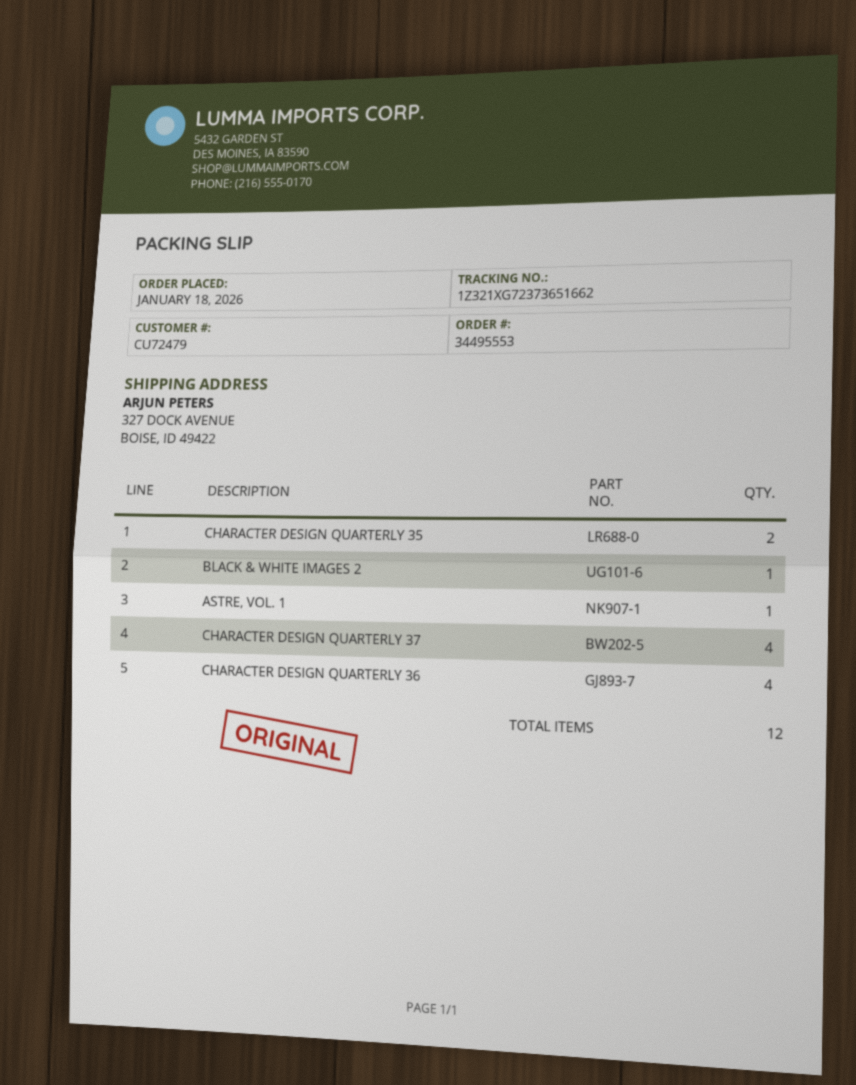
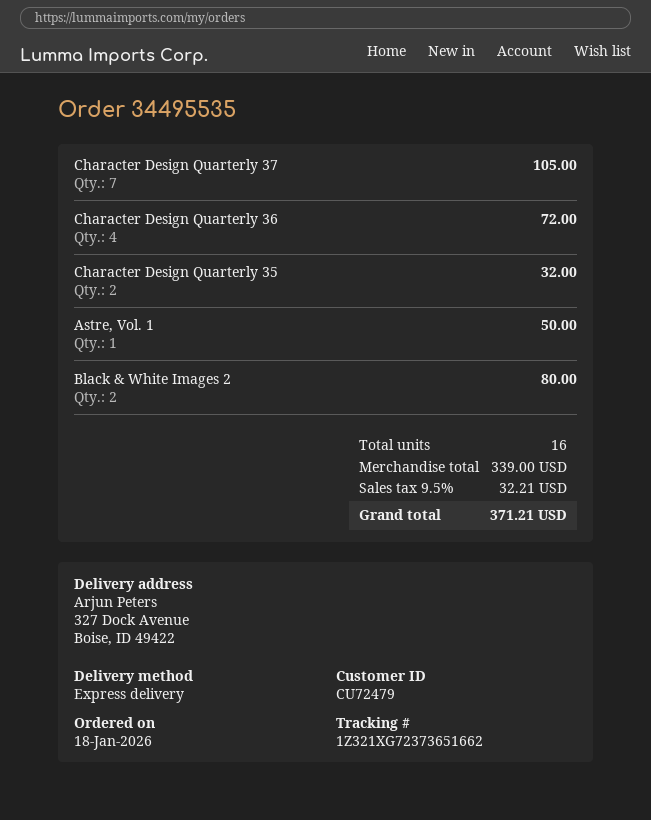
order number: 34495553 -> 34495535
BLACK & WHITE IMAGES 2: 1 -> 2
CHARACTER DESIGN QUARTERLY 37: 4 -> 7
total quantity: 12 -> 16

